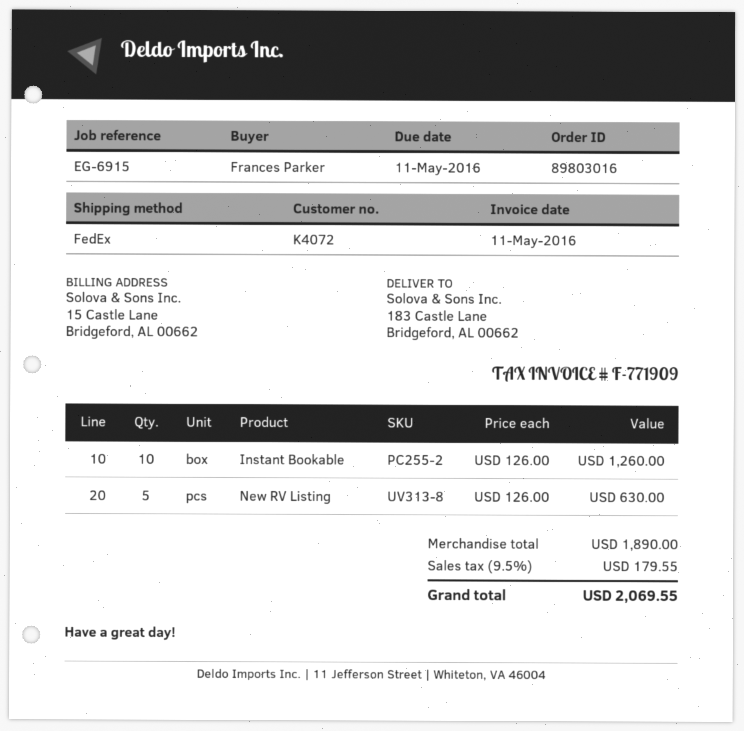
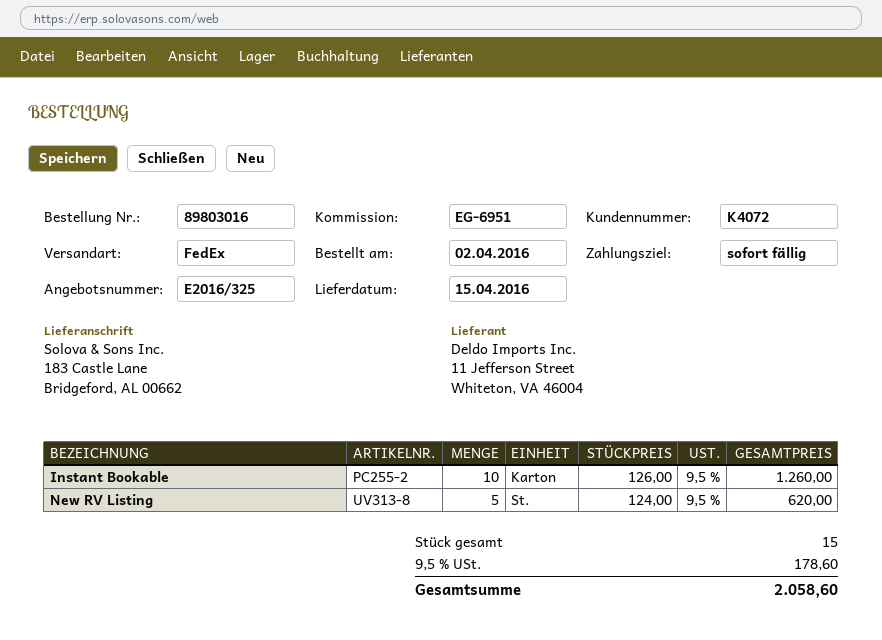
reference: EG-6915 -> EG-6951
New RV Listing: 5 x 126.00 = 630.00 -> 5 x 124.00 = 620.00
tax: 9.5% = 179.55 -> 9.5% = 178.60
total: 2069.55 -> 2058.60

